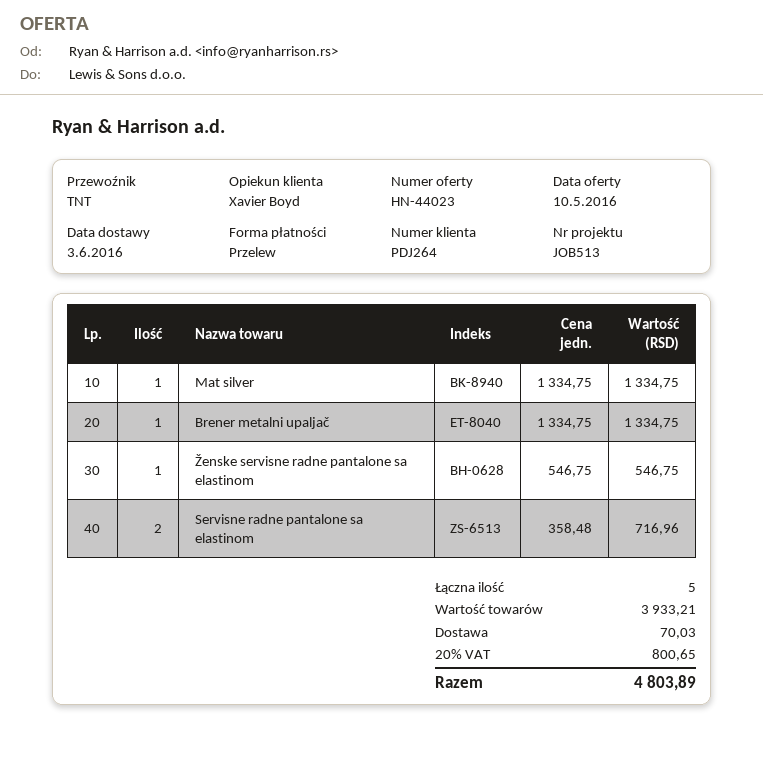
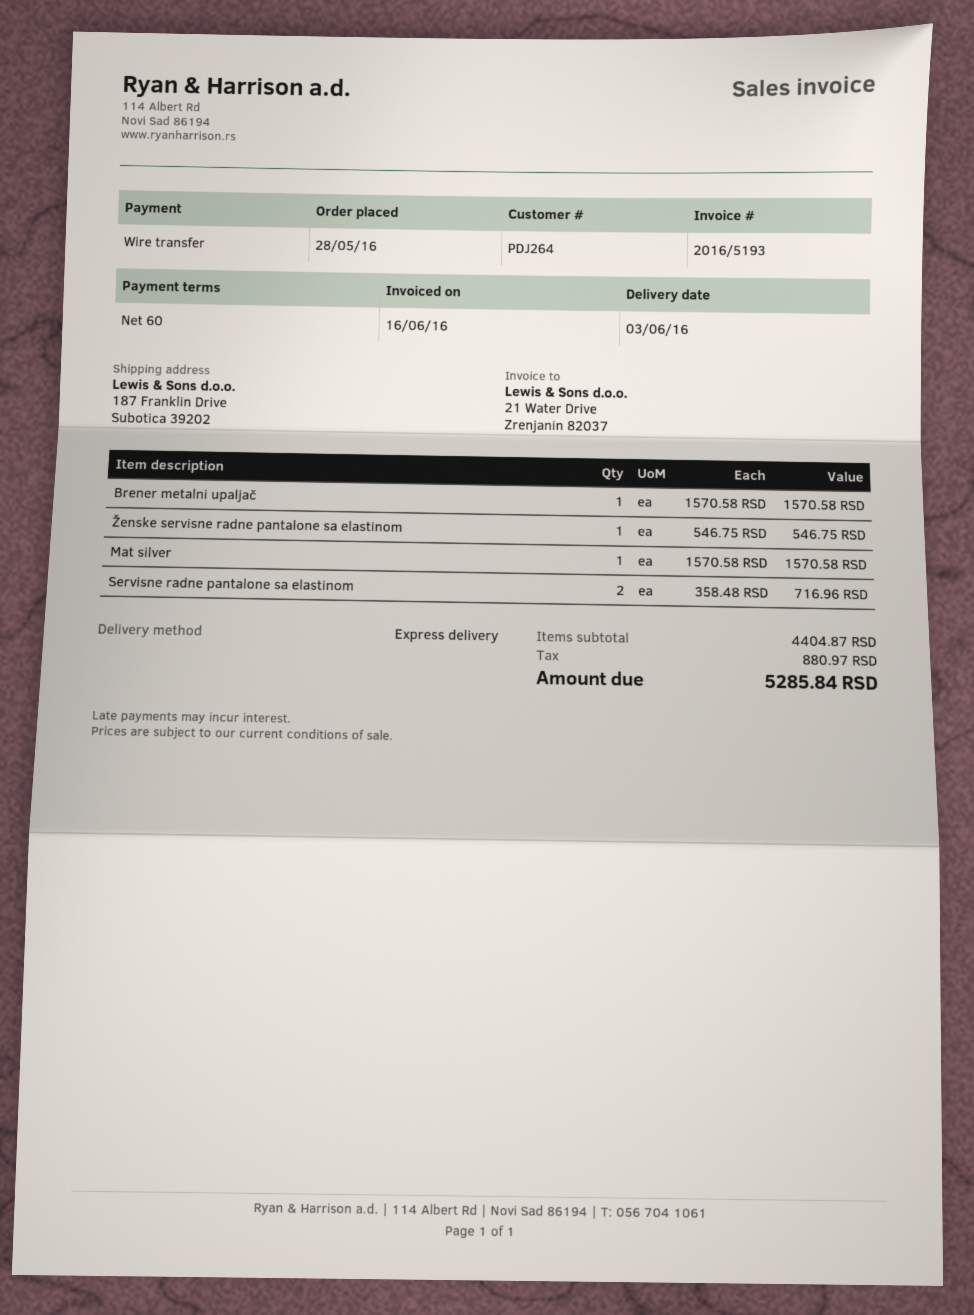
shipping method: TNT -> express
Mat silver: 1 x 1334.75 = 1334.75 -> 1 x 1570.58 = 1570.58
Brener metalni upaljač: 1 x 1334.75 = 1334.75 -> 1 x 1570.58 = 1570.58
subtotal: 3933.21 -> 4404.87
shipping: 70.03 -> none
tax: 800.65 -> 880.97
total: 4803.89 -> 5285.84

